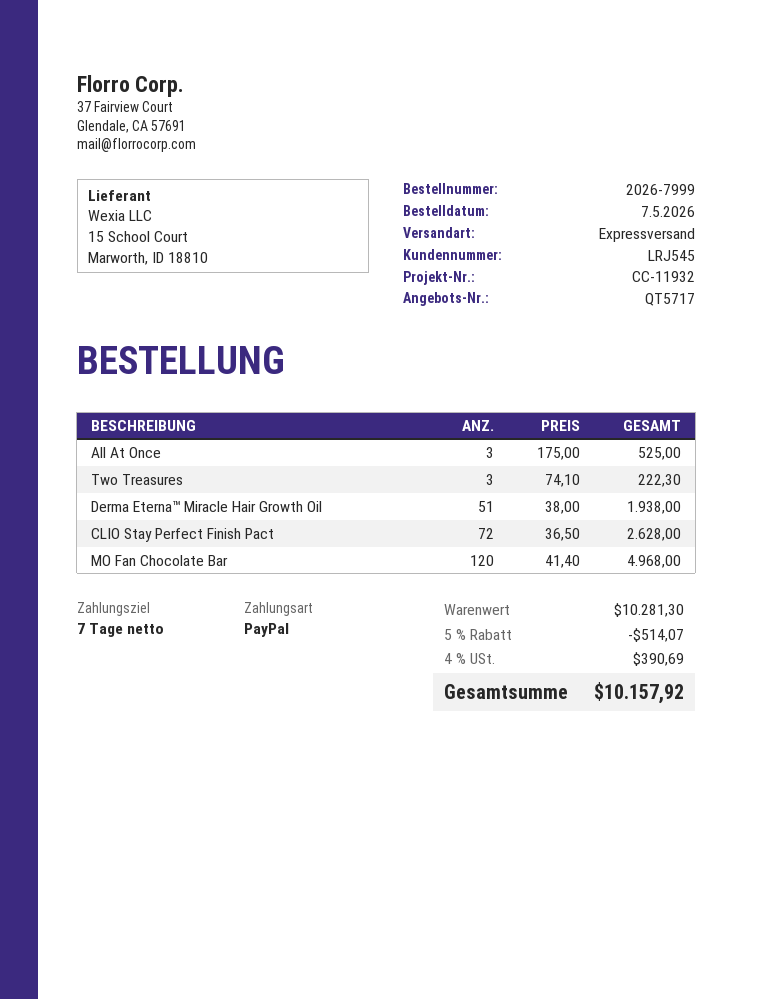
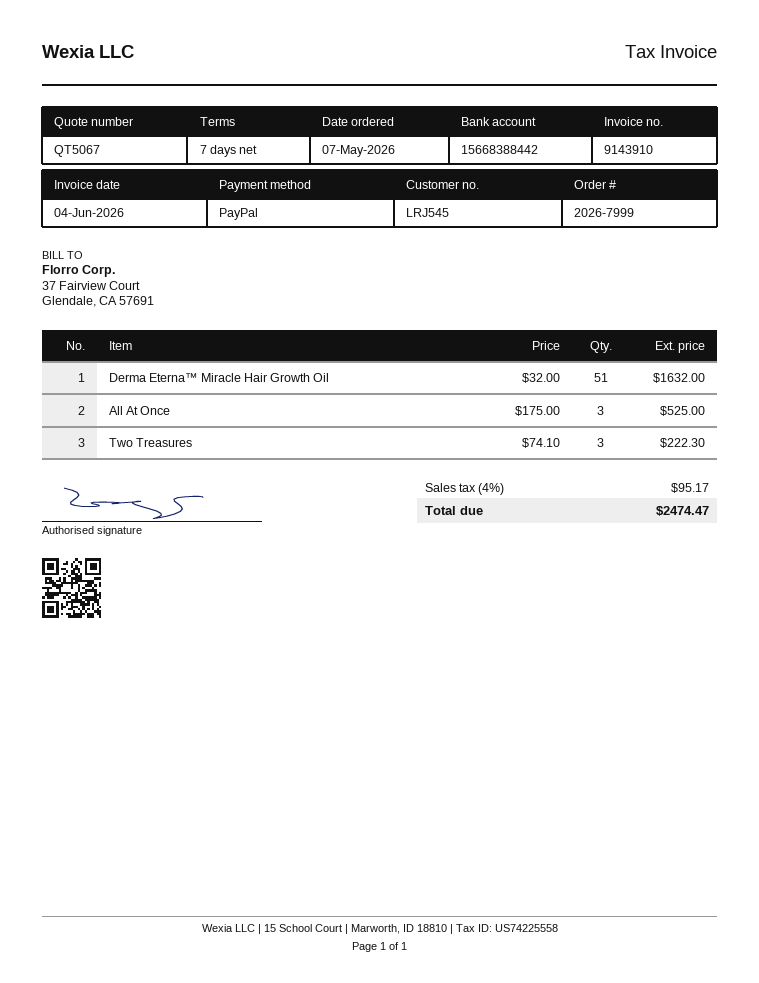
quote number: QT5717 -> QT5067
Derma Eterna™ Miracle Hair Growth Oil: 51 x 38.00 = 1938.00 -> 51 x 32.00 = 1632.00
CLIO Stay Perfect Finish Pact: 72 x 36.50 = 2628.00 -> none
MO Fan Chocolate Bar: 120 x 41.40 = 4968.00 -> none
discount: 5% = 514.07 -> none
tax: 4% = 390.69 -> 4% = 95.17
total: 10157.92 -> 2474.47

